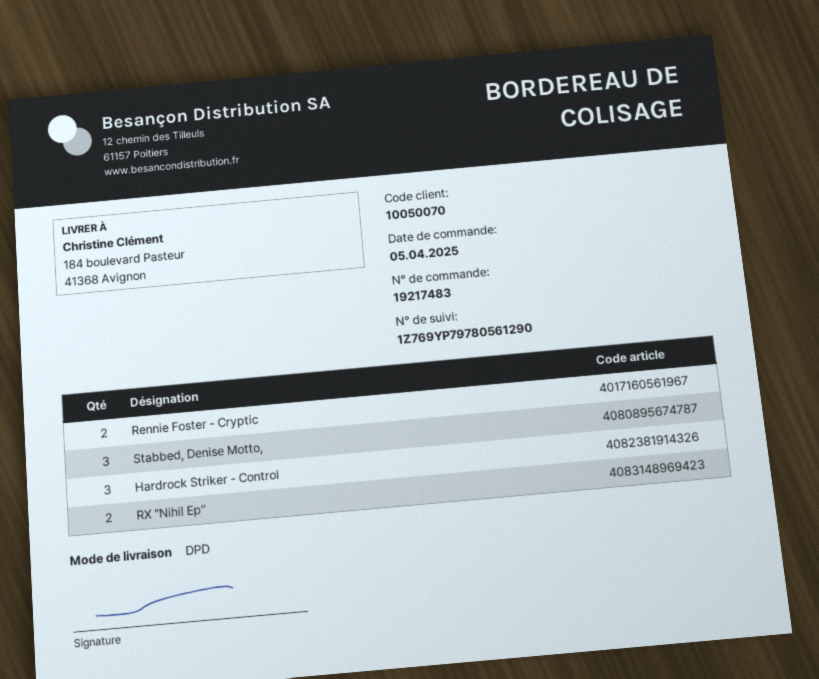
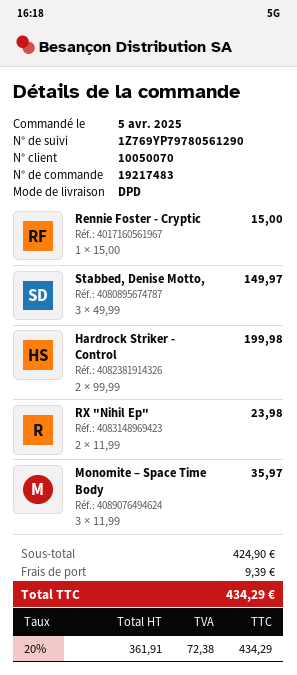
Rennie Foster - Cryptic: 2 -> 1
Hardrock Striker - Control: 3 -> 2
Monomite – Space Time Body: none -> 3

